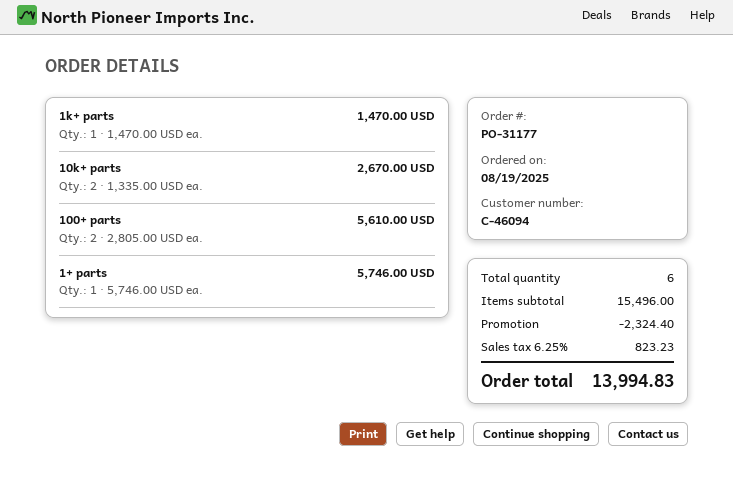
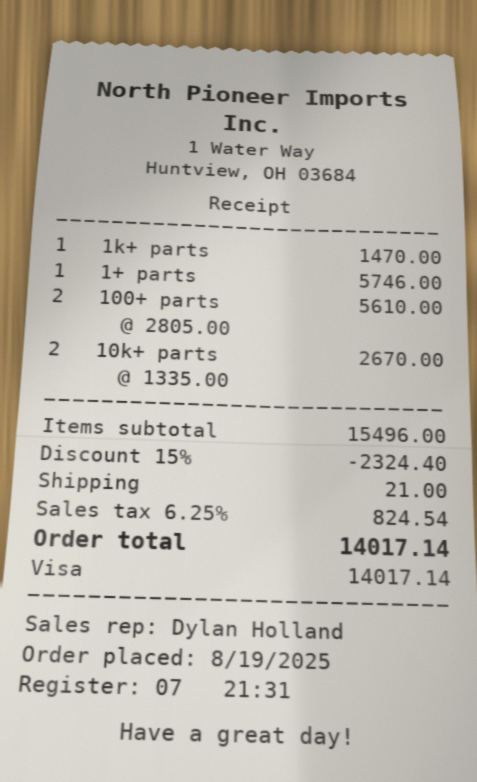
shipping: none -> 21.00
tax: 6.25% = 823.23 -> 6.25% = 824.54
total: 13994.83 -> 14017.14

